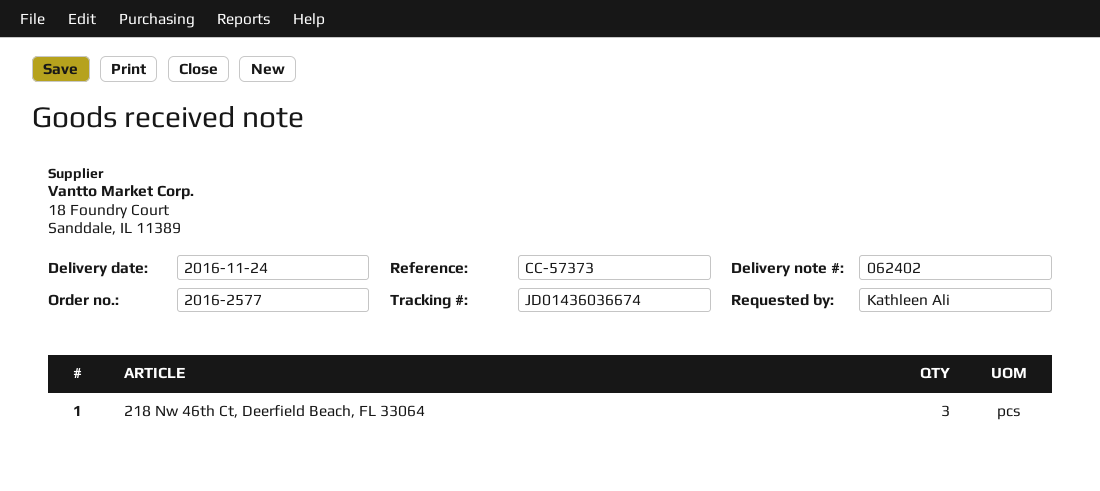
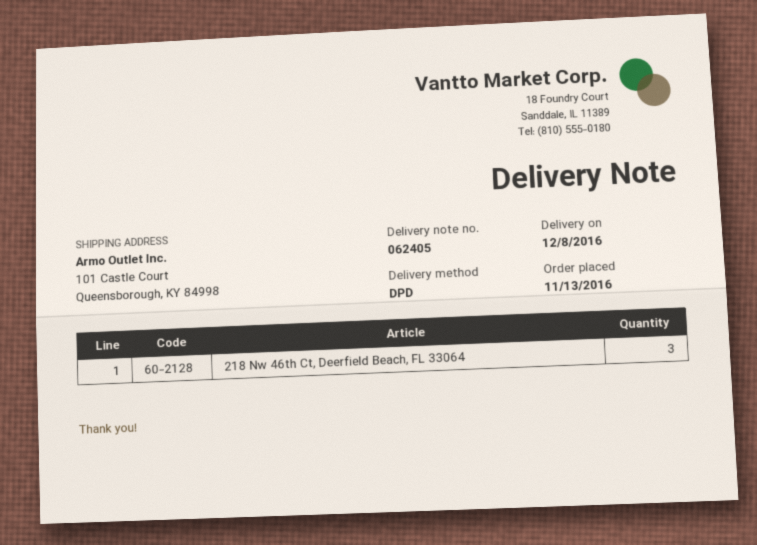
delivery note number: 062402 -> 062405
delivery date: 2016-11-24 -> 2016-12-08

